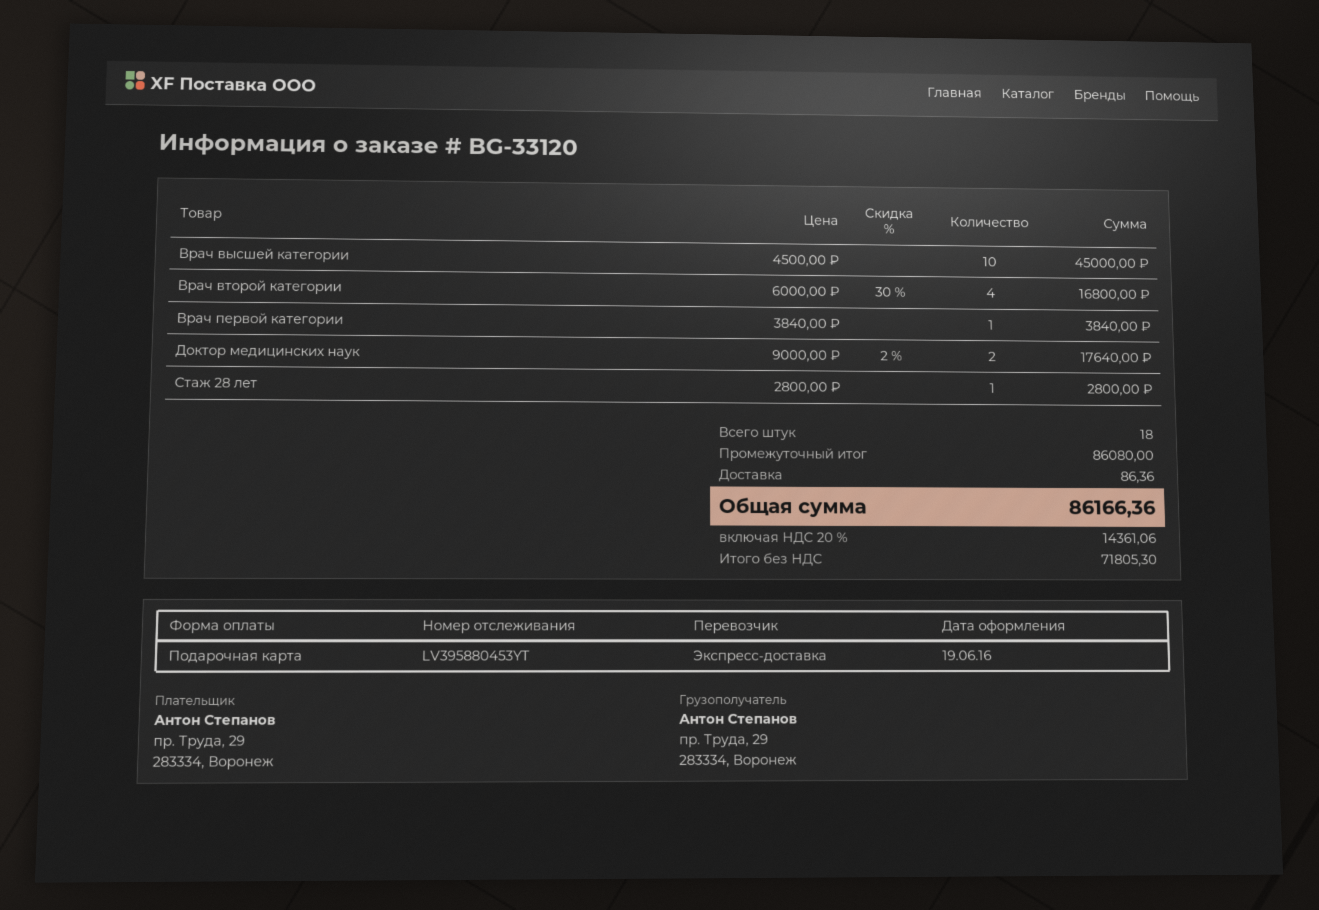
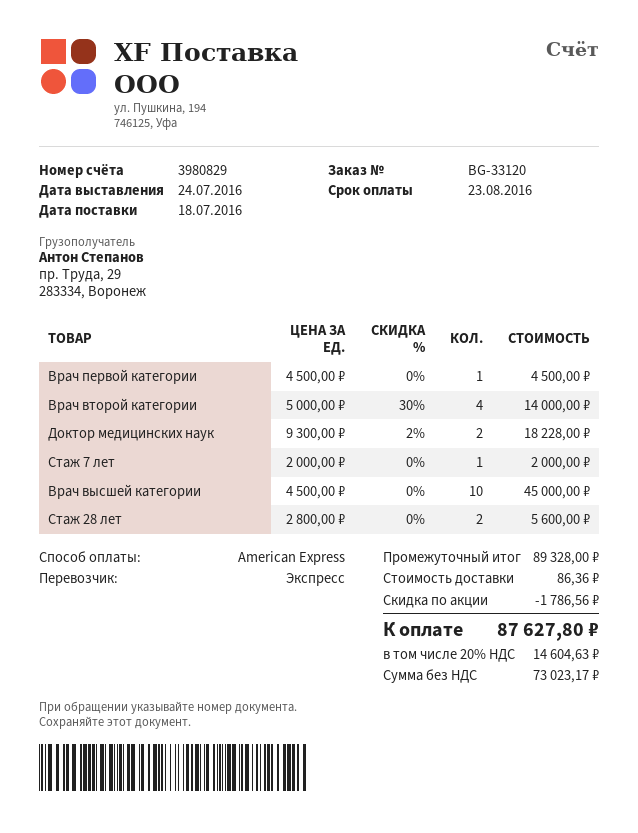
payment method: gift card -> American Express
Врач второй категории: 4 x 6000.00 - 30% = 16800.00 -> 4 x 5000.00 - 30% = 14000.00
Врач первой категории: 1 x 3840.00 = 3840.00 -> 1 x 4500.00 = 4500.00
Доктор медицинских наук: 2 x 9000.00 - 2% = 17640.00 -> 2 x 9300.00 - 2% = 18228.00
Стаж 28 лет: 1 x 2800.00 = 2800.00 -> 2 x 2800.00 = 5600.00
Стаж 7 лет: none -> 1 x 2000.00 = 2000.00
subtotal: 86080.00 -> 89328.00
discount: none -> 1786.56
net: 71805.30 -> 73023.17
tax: 20% = 14361.06 -> 20% = 14604.63
total: 86166.36 -> 87627.80

